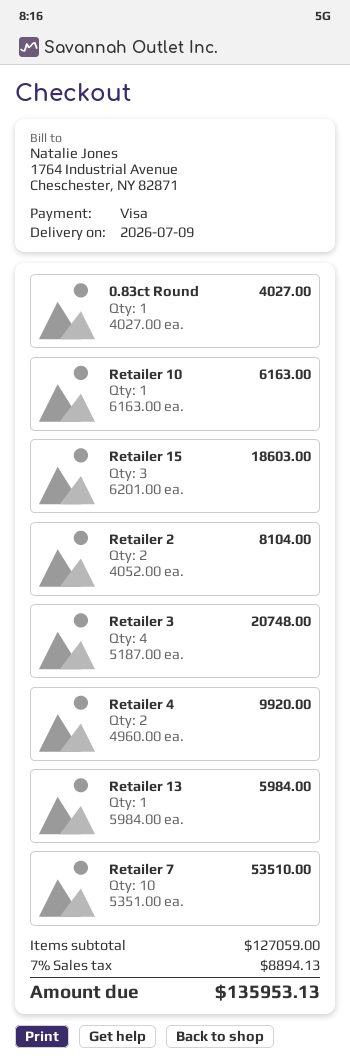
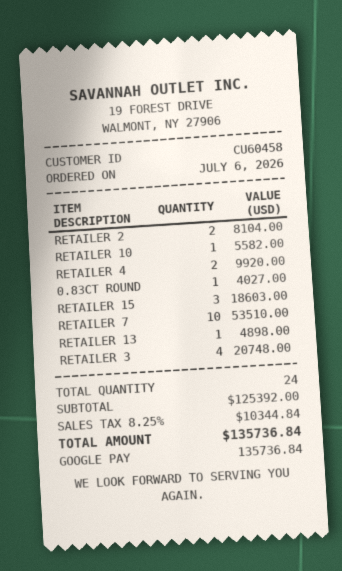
payment method: Visa -> Google Pay
Retailer 10: 1 for 6163.00 -> 1 for 5582.00
Retailer 13: 1 for 5984.00 -> 1 for 4898.00
subtotal: 127059.00 -> 125392.00
tax: 7% = 8894.13 -> 8.25% = 10344.84
total: 135953.13 -> 135736.84

